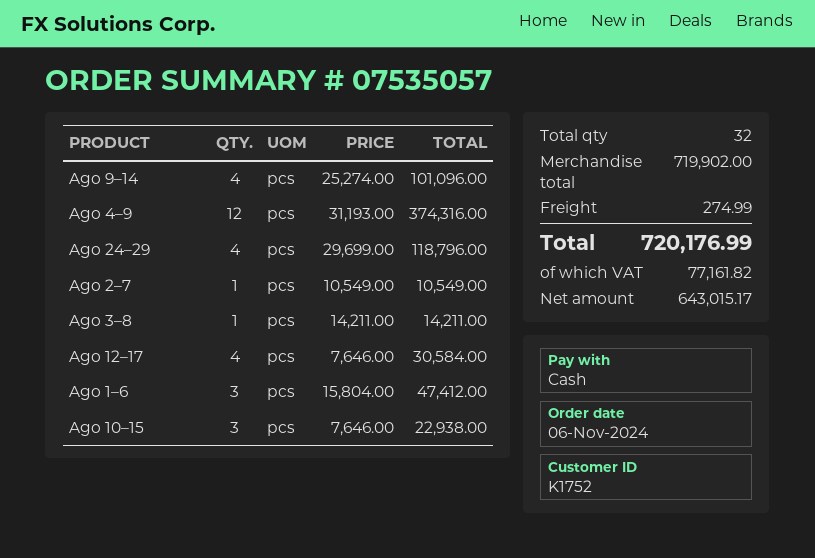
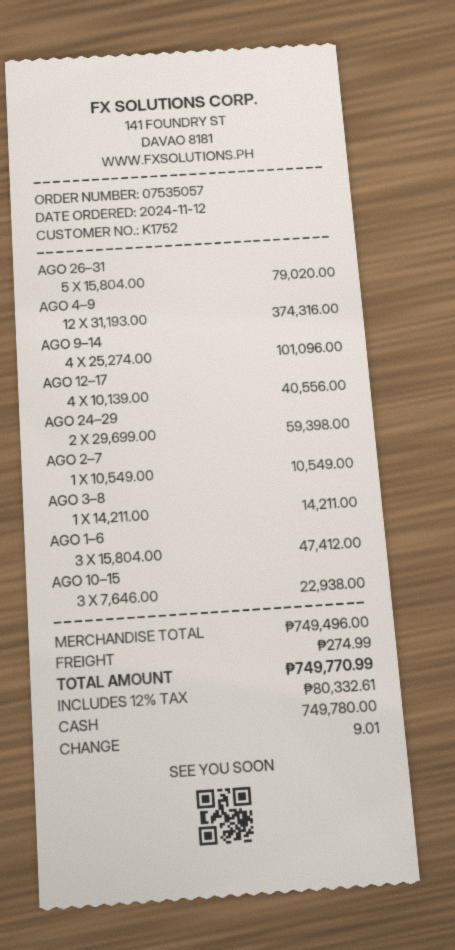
order date: 2024-11-06 -> 2024-11-12
Ago 24–29: 4 x 29699.00 = 118796.00 -> 2 x 29699.00 = 59398.00
Ago 12–17: 4 x 7646.00 = 30584.00 -> 4 x 10139.00 = 40556.00
AGO 26–31: none -> 5 x 15804.00 = 79020.00
subtotal: 719902.00 -> 749496.00
tax: 77161.82 -> 80332.61
total: 720176.99 -> 749770.99

